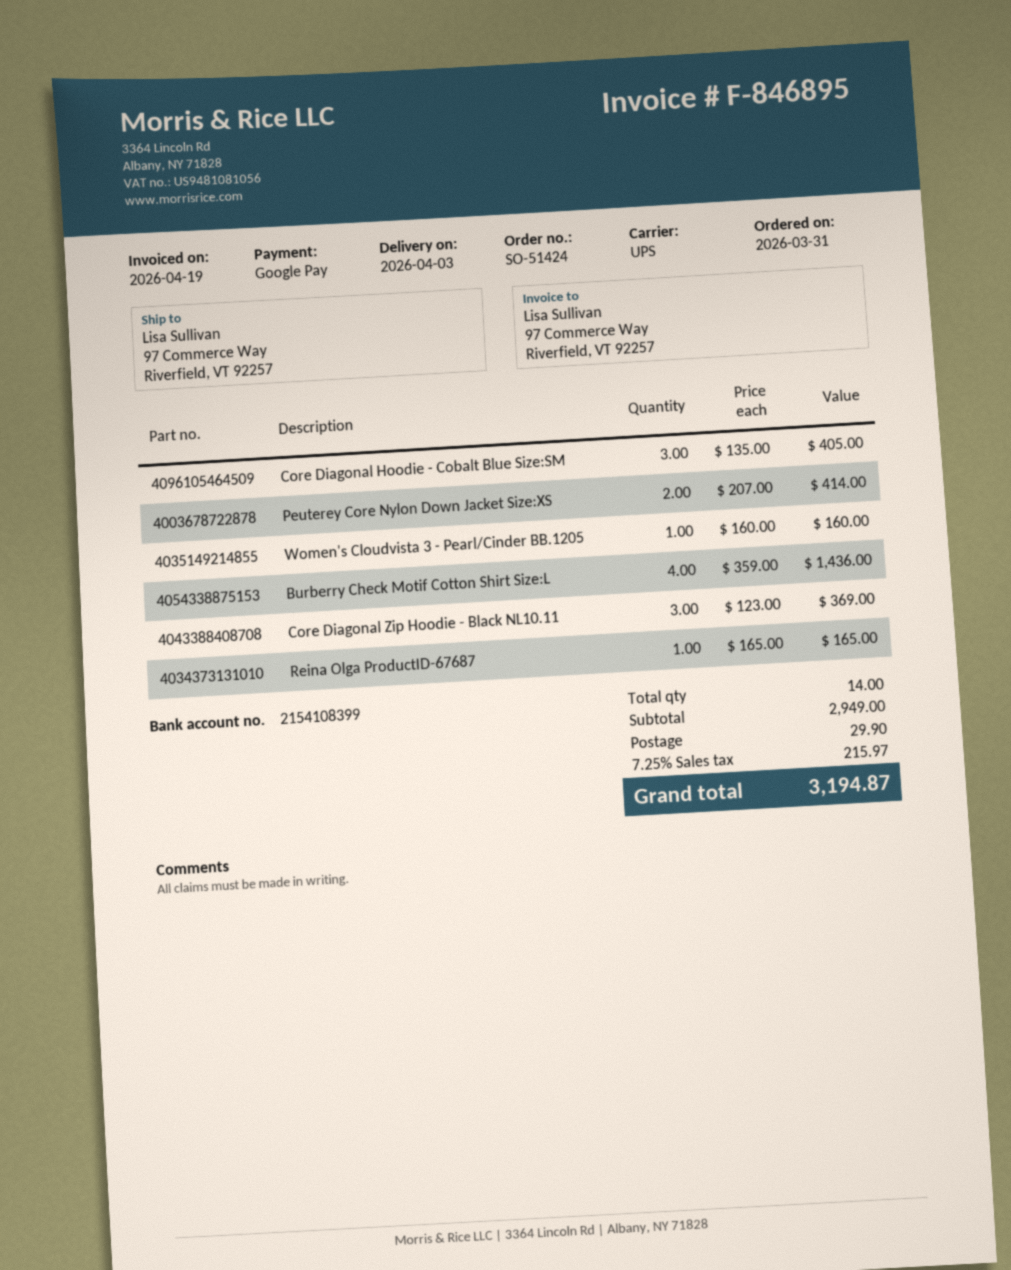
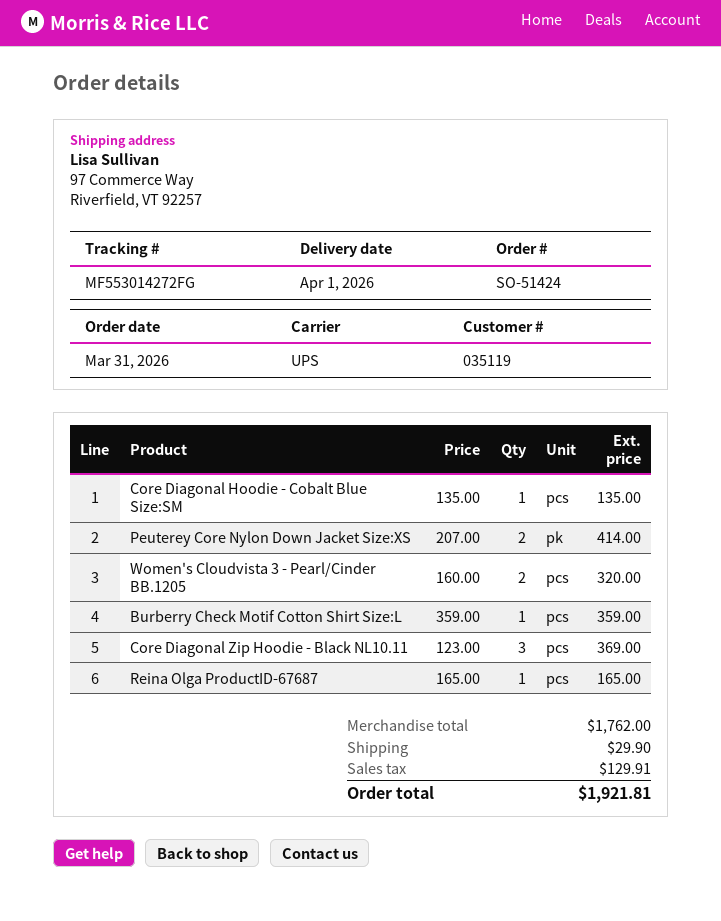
delivery date: 2026-04-03 -> 2026-04-01
Core Diagonal Hoodie - Cobalt Blue Size:SM: 3 x 135.00 = 405.00 -> 1 x 135.00 = 135.00
Women's Cloudvista 3 - Pearl/Cinder BB.1205: 1 x 160.00 = 160.00 -> 2 x 160.00 = 320.00
Burberry Check Motif Cotton Shirt Size:L: 4 x 359.00 = 1436.00 -> 1 x 359.00 = 359.00
subtotal: 2949.00 -> 1762.00
tax: 215.97 -> 129.91
total: 3194.87 -> 1921.81

